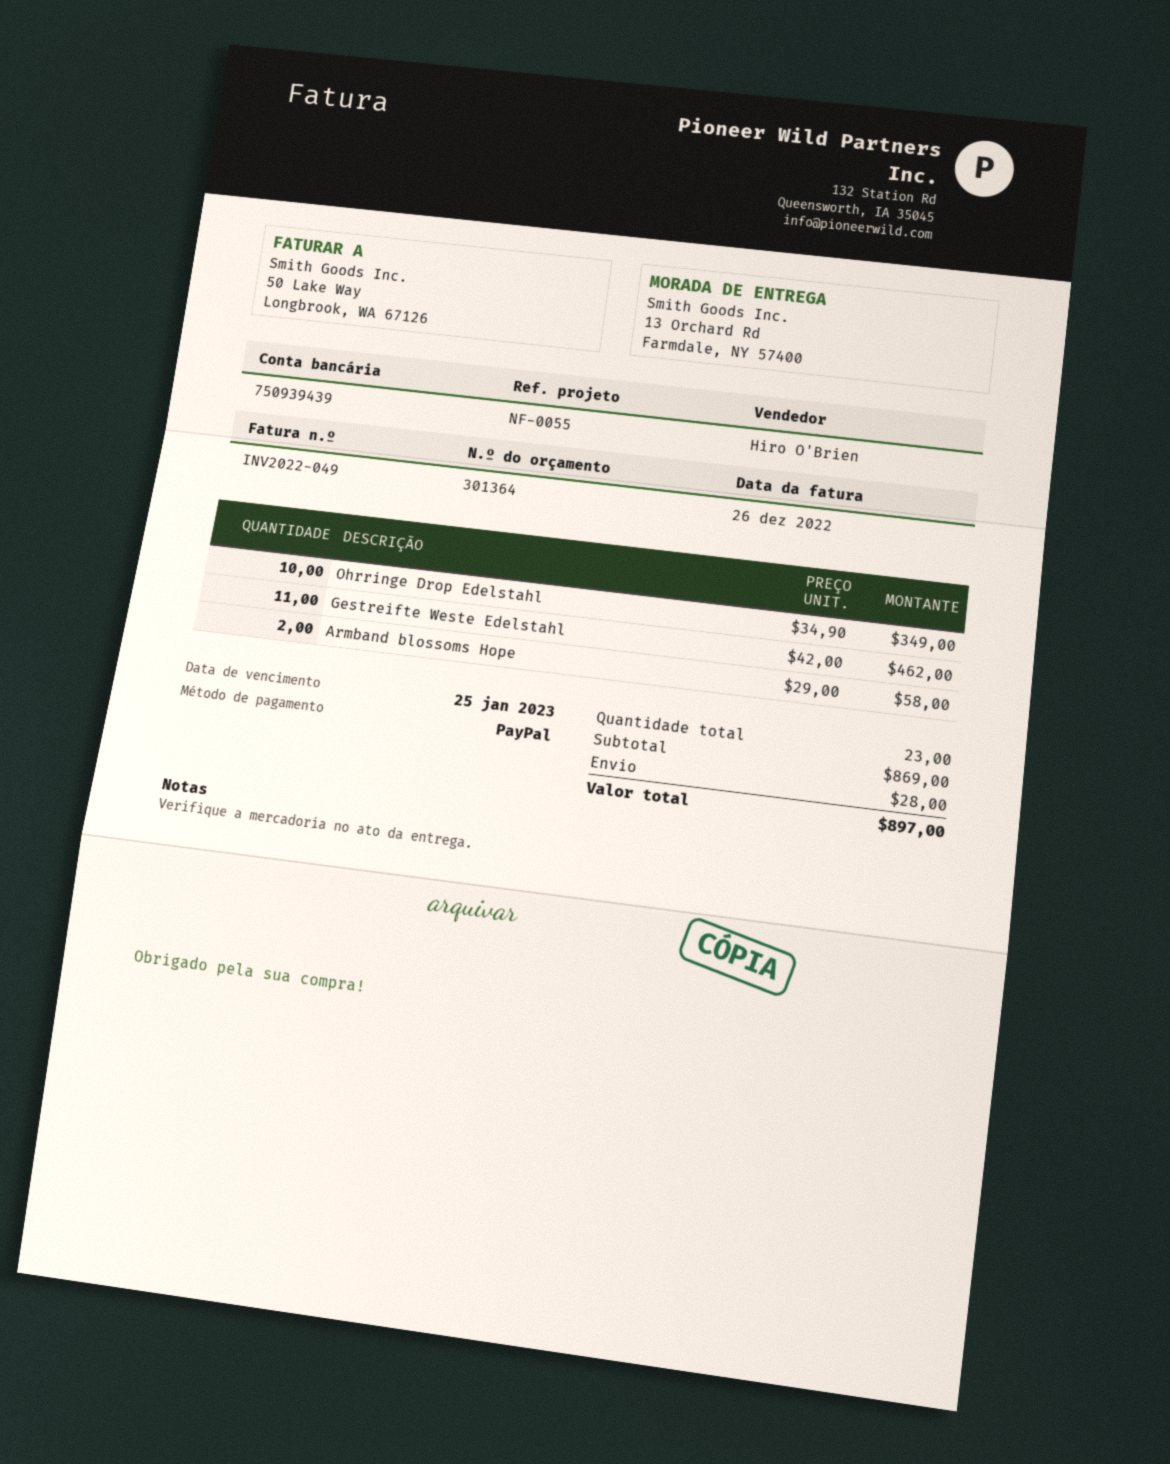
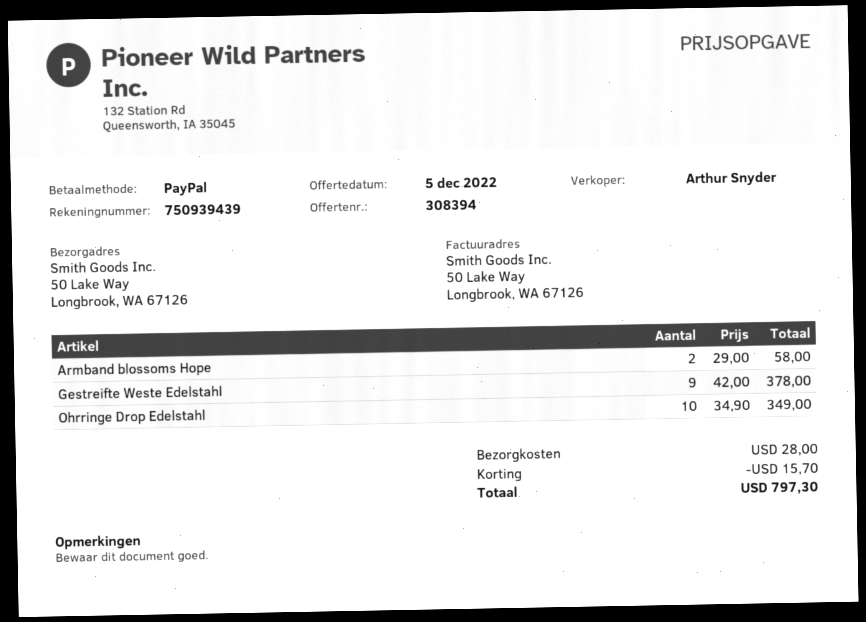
quote number: 301364 -> 308394
sales rep: Hiro O'Brien -> Arthur Snyder
ship to: 13 Orchard Rd, Farmdale, NY 57400 -> 50 Lake Way, Longbrook, WA 67126
Gestreifte Weste Edelstahl: 11 x 42.00 = 462.00 -> 9 x 42.00 = 378.00
discount: none -> 15.70
total: 897.00 -> 797.30

